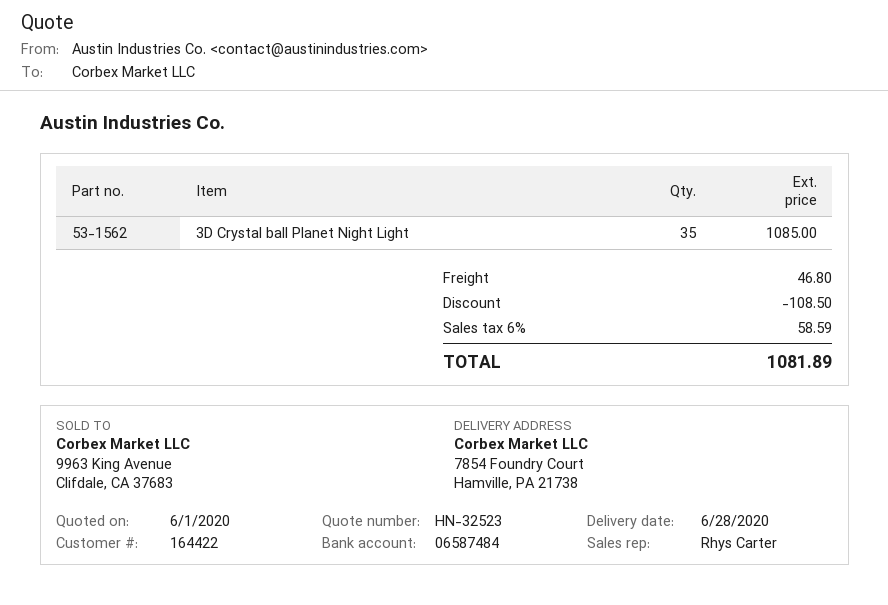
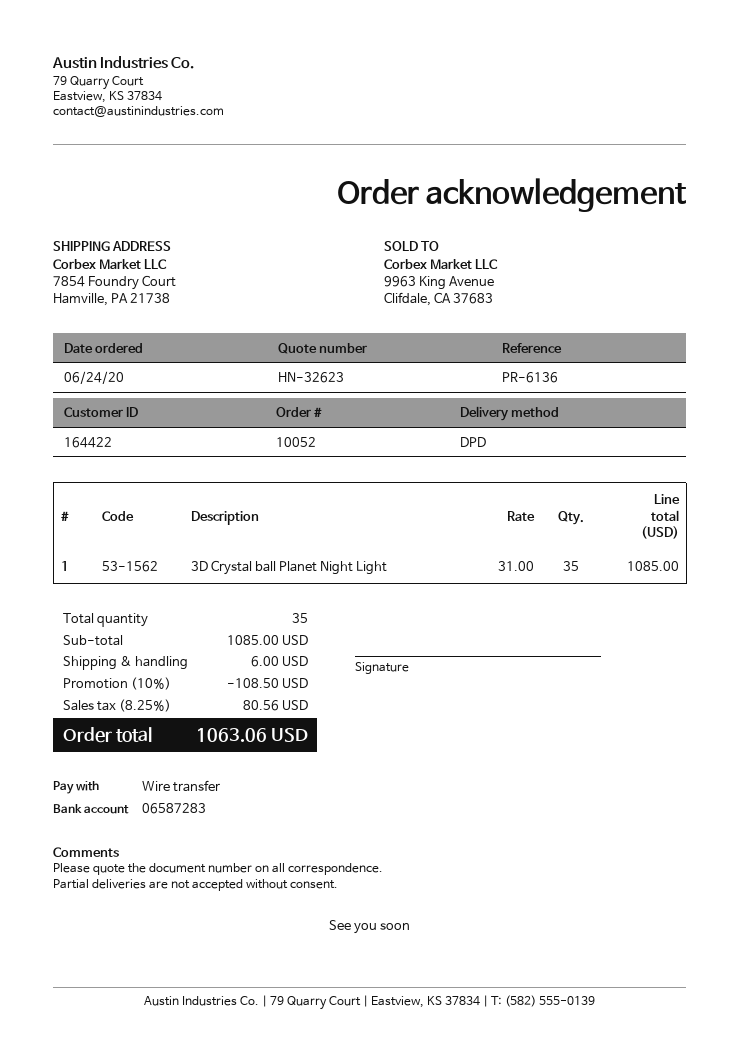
quote number: HN-32523 -> HN-32623
bank account: 06587484 -> 06587283
shipping: 46.80 -> 6.00
tax: 6% = 58.59 -> 8.25% = 80.56
total: 1081.89 -> 1063.06

